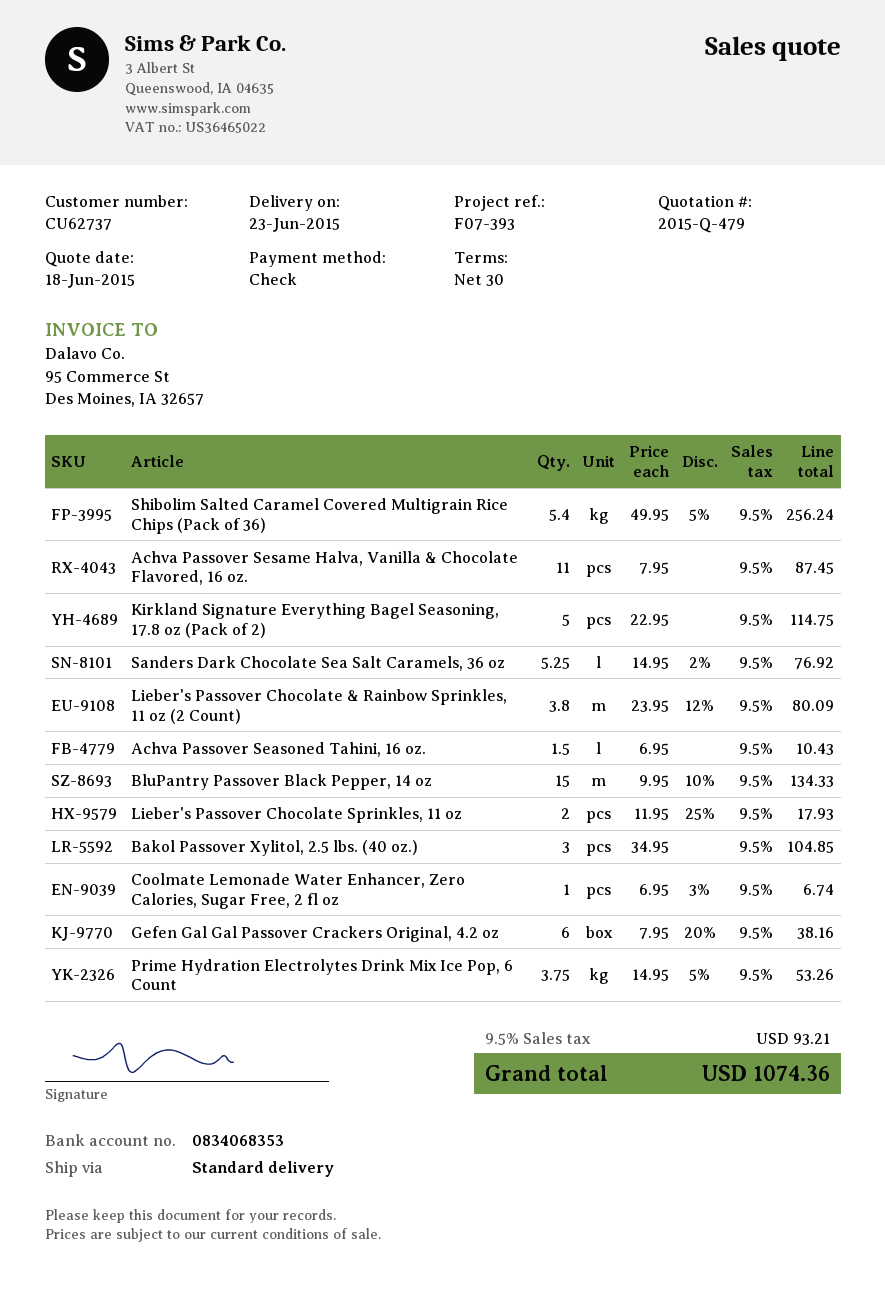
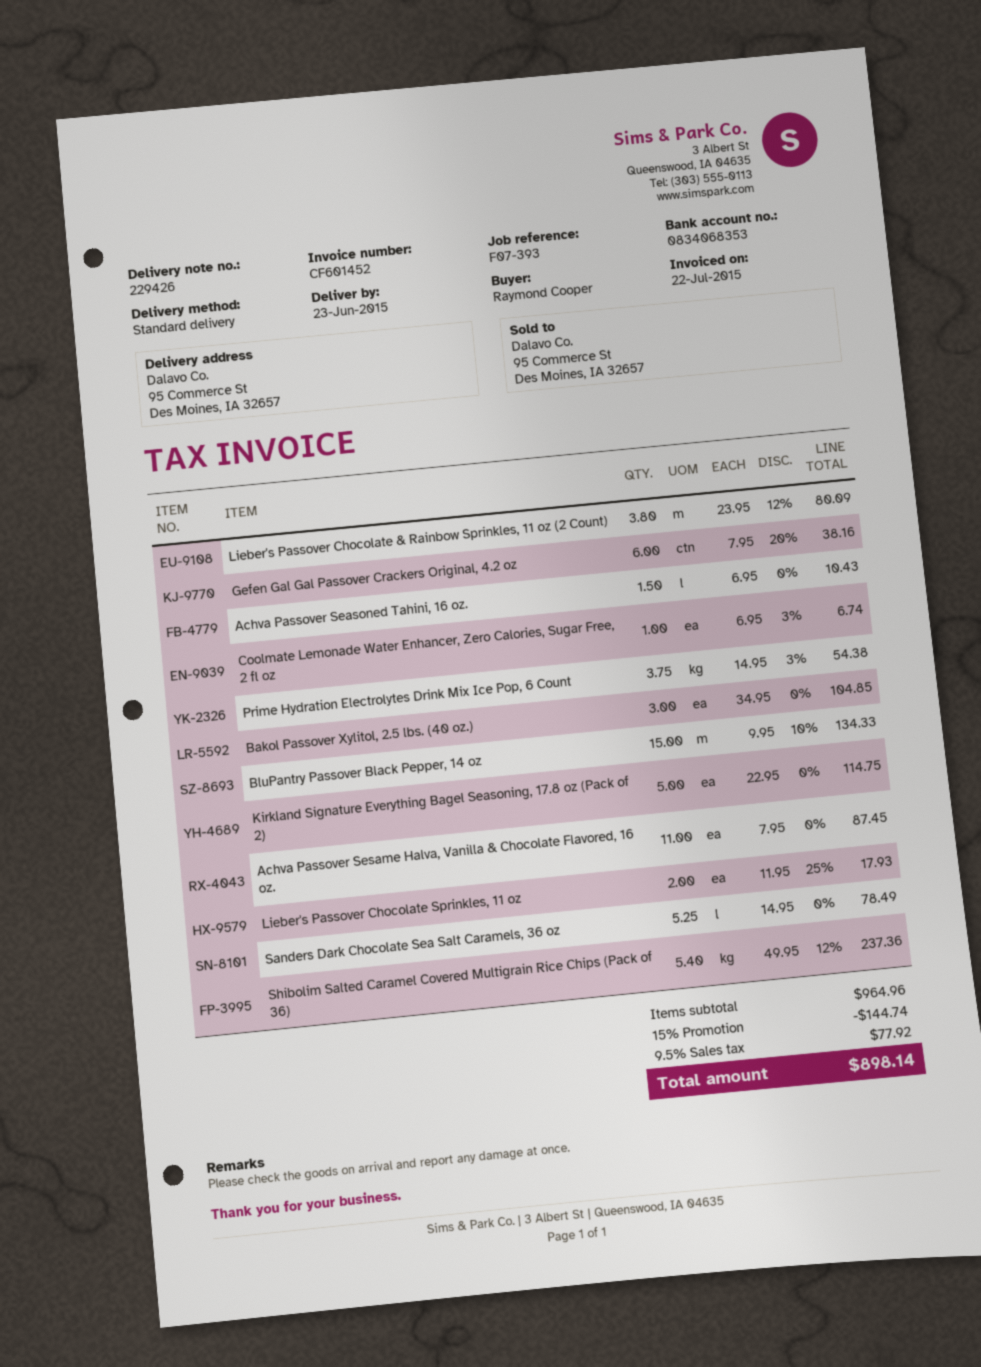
Shibolim Salted Caramel Covered Multigrain Rice Chips (Pack of 36): 5.4 x 49.95 - 5% = 256.24 -> 5.4 x 49.95 - 12% = 237.36
Sanders Dark Chocolate Sea Salt Caramels, 36 oz: 5.25 x 14.95 - 2% = 76.92 -> 5.25 x 14.95 = 78.49
Prime Hydration Electrolytes Drink Mix Ice Pop, 6 Count: 3.75 x 14.95 - 5% = 53.26 -> 3.75 x 14.95 - 3% = 54.38
discount: none -> 15% = 144.74
tax: 9.5% = 93.21 -> 9.5% = 77.92
total: 1074.36 -> 898.14

